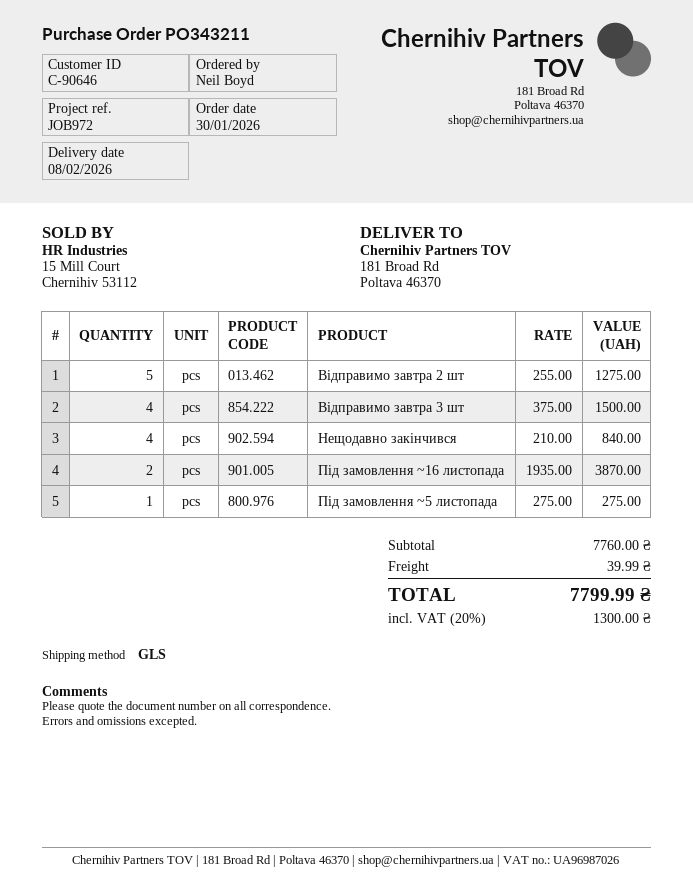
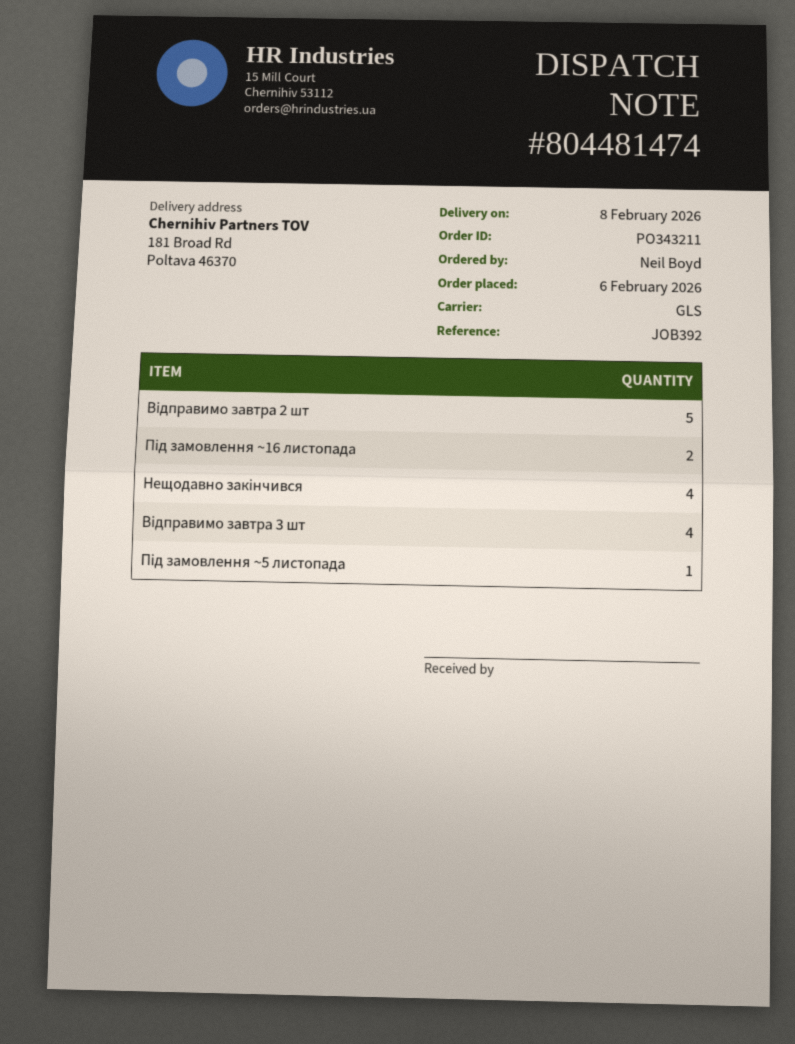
order date: 2026-01-30 -> 2026-02-06
reference: JOB972 -> JOB392

